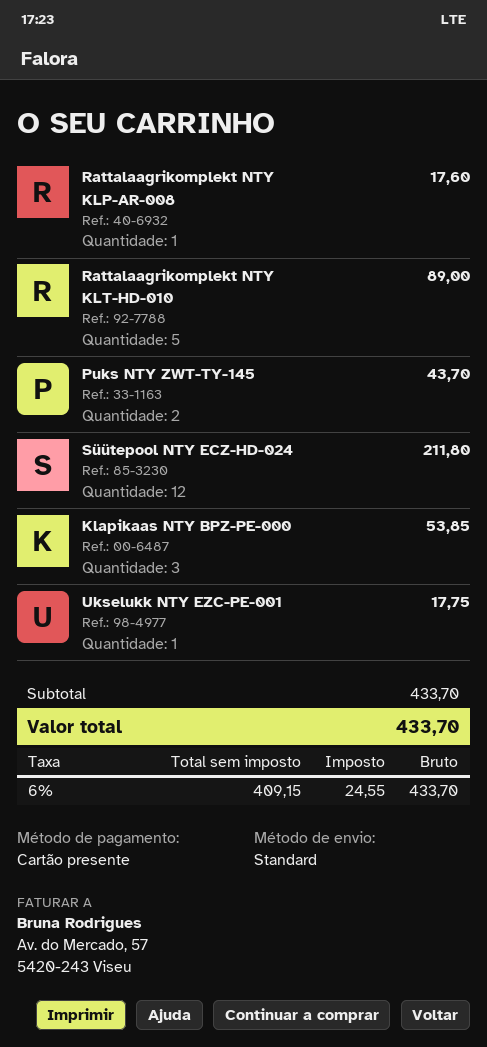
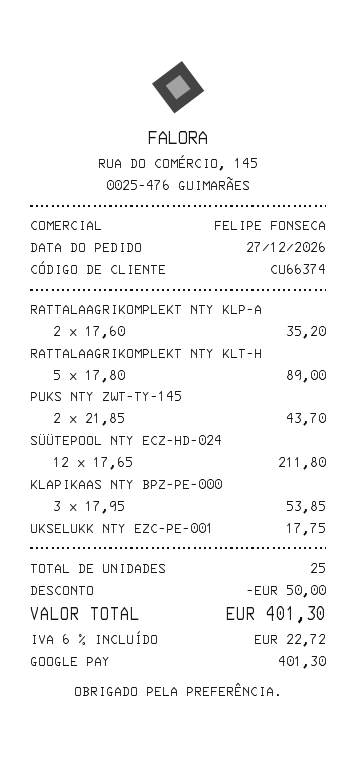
payment method: gift card -> Google Pay
Rattalaagrikomplekt NTY KLP-AR-008: 1 for 17.60 -> 2 for 35.20
discount: none -> 50.00
tax: 6% = 24.55 -> 6% = 22.72
total: 433.70 -> 401.30

